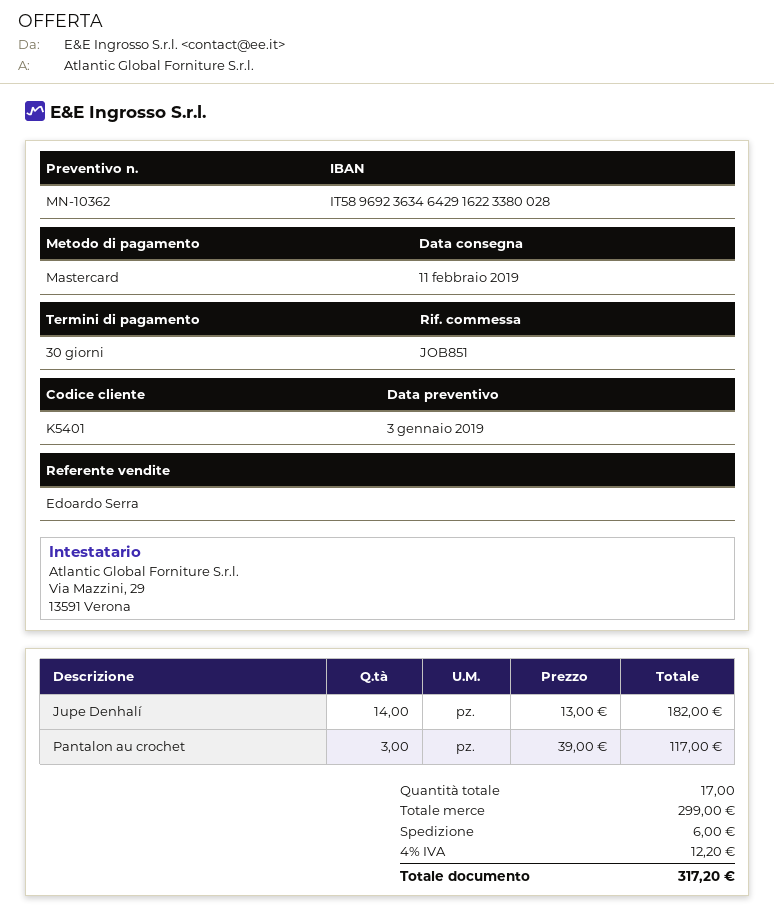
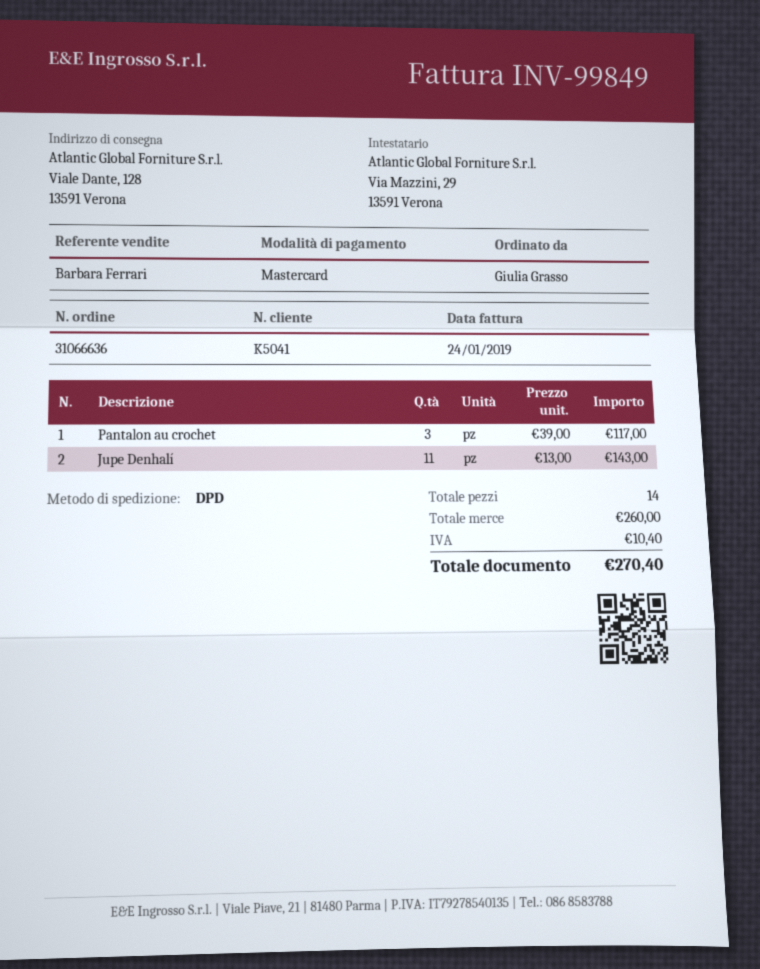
customer number: K5401 -> K5041
sales rep: Edoardo Serra -> Barbara Ferrari
Jupe Denhalí: 14 x 13.00 = 182.00 -> 11 x 13.00 = 143.00
total quantity: 17 -> 14
subtotal: 299.00 -> 260.00
shipping: 6.00 -> none
tax: 12.20 -> 10.40
total: 317.20 -> 270.40

